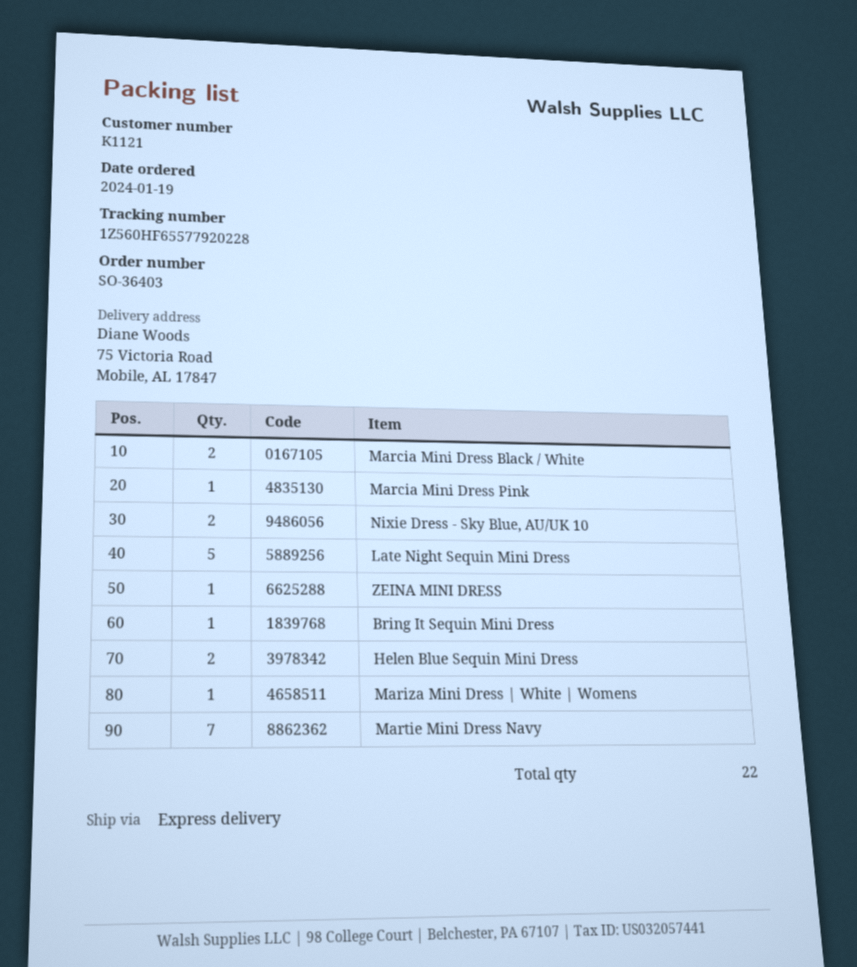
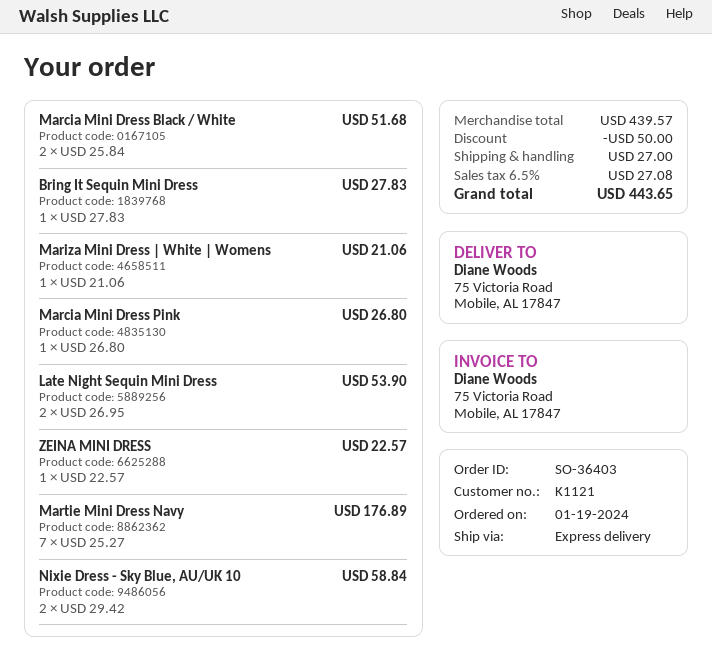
Late Night Sequin Mini Dress: 5 -> 2
Helen Blue Sequin Mini Dress: 2 -> none

